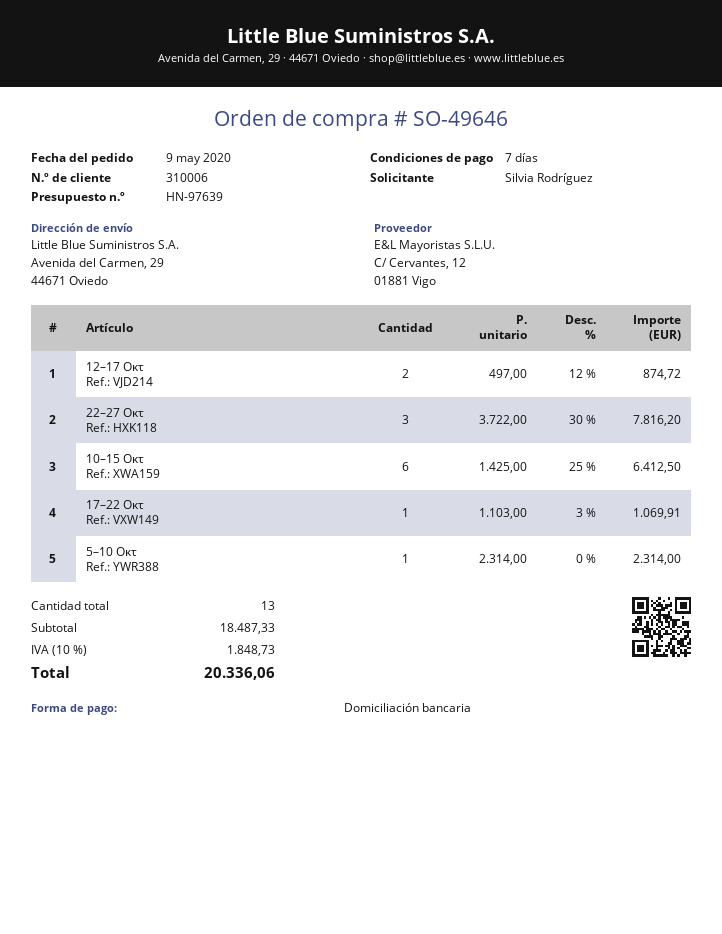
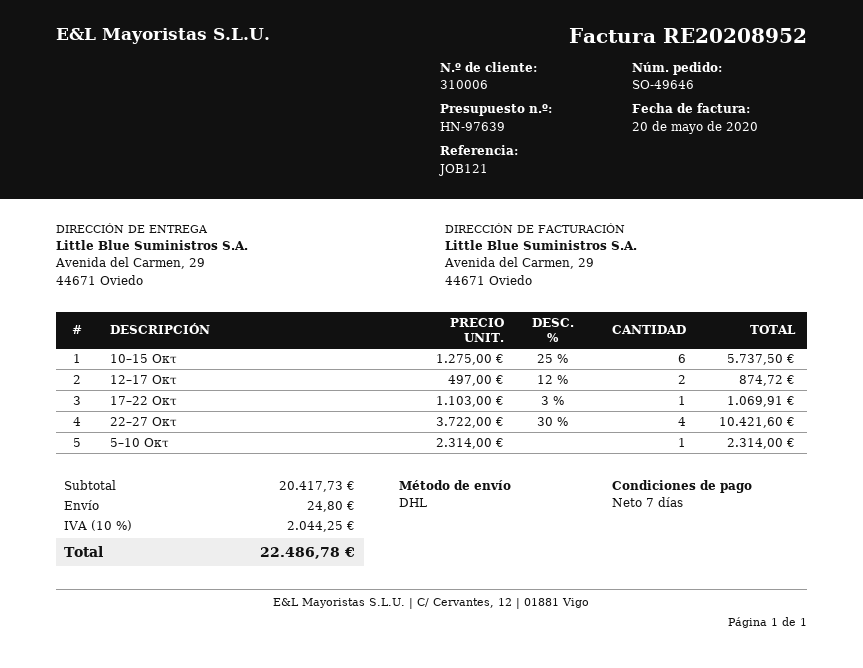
22–27 Οκτ: 3 x 3722.00 - 30% = 7816.20 -> 4 x 3722.00 - 30% = 10421.60
10–15 Οκτ: 6 x 1425.00 - 25% = 6412.50 -> 6 x 1275.00 - 25% = 5737.50
subtotal: 18487.33 -> 20417.73
shipping: none -> 24.80
tax: 10% = 1848.73 -> 10% = 2044.25
total: 20336.06 -> 22486.78

